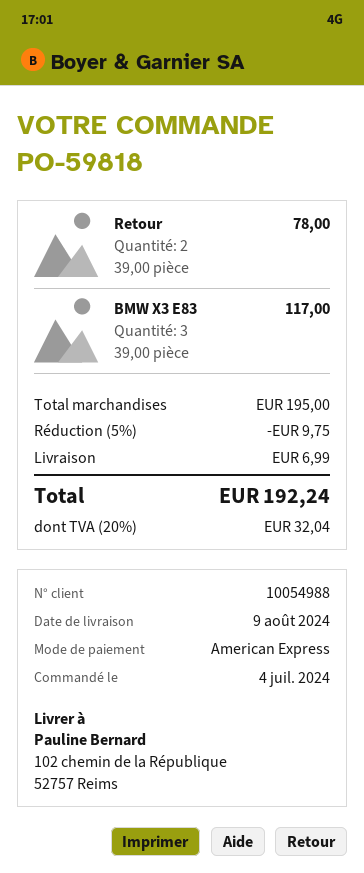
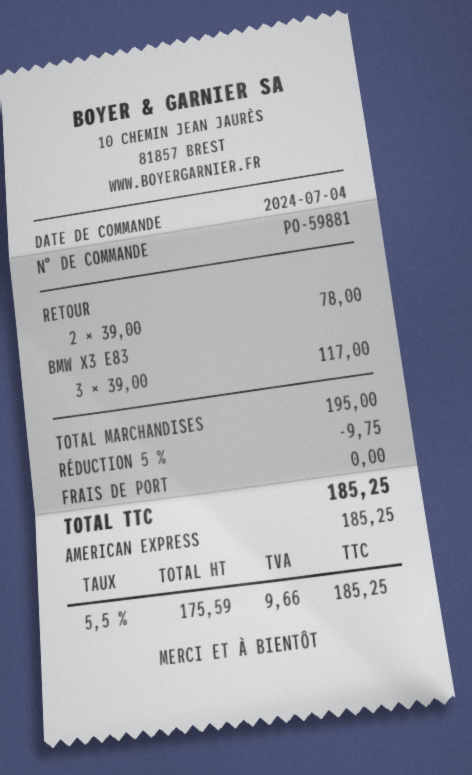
order number: PO-59818 -> PO-59881
shipping: 6.99 -> 0.00
tax: 20% = 32.04 -> 5.5% = 9.66
total: 192.24 -> 185.25

